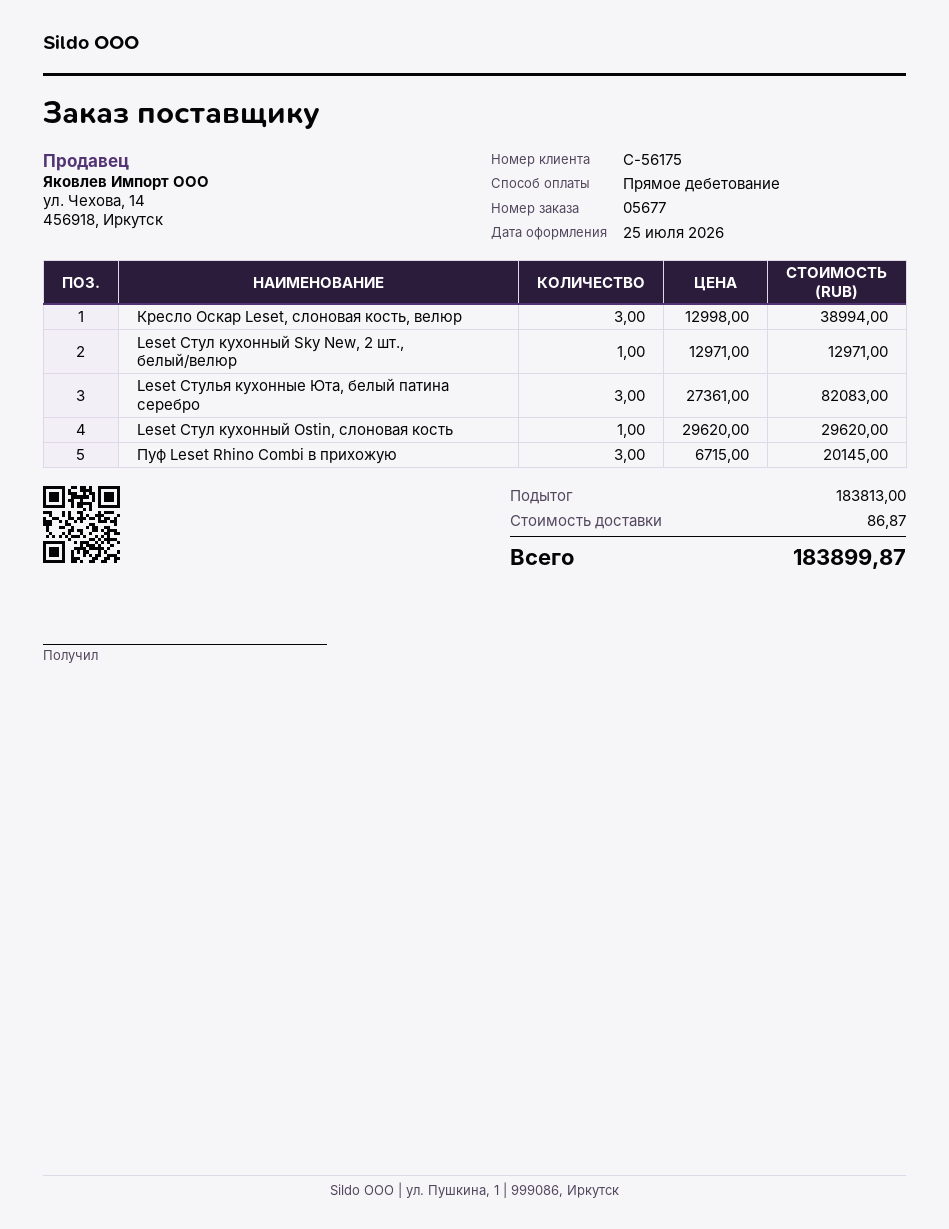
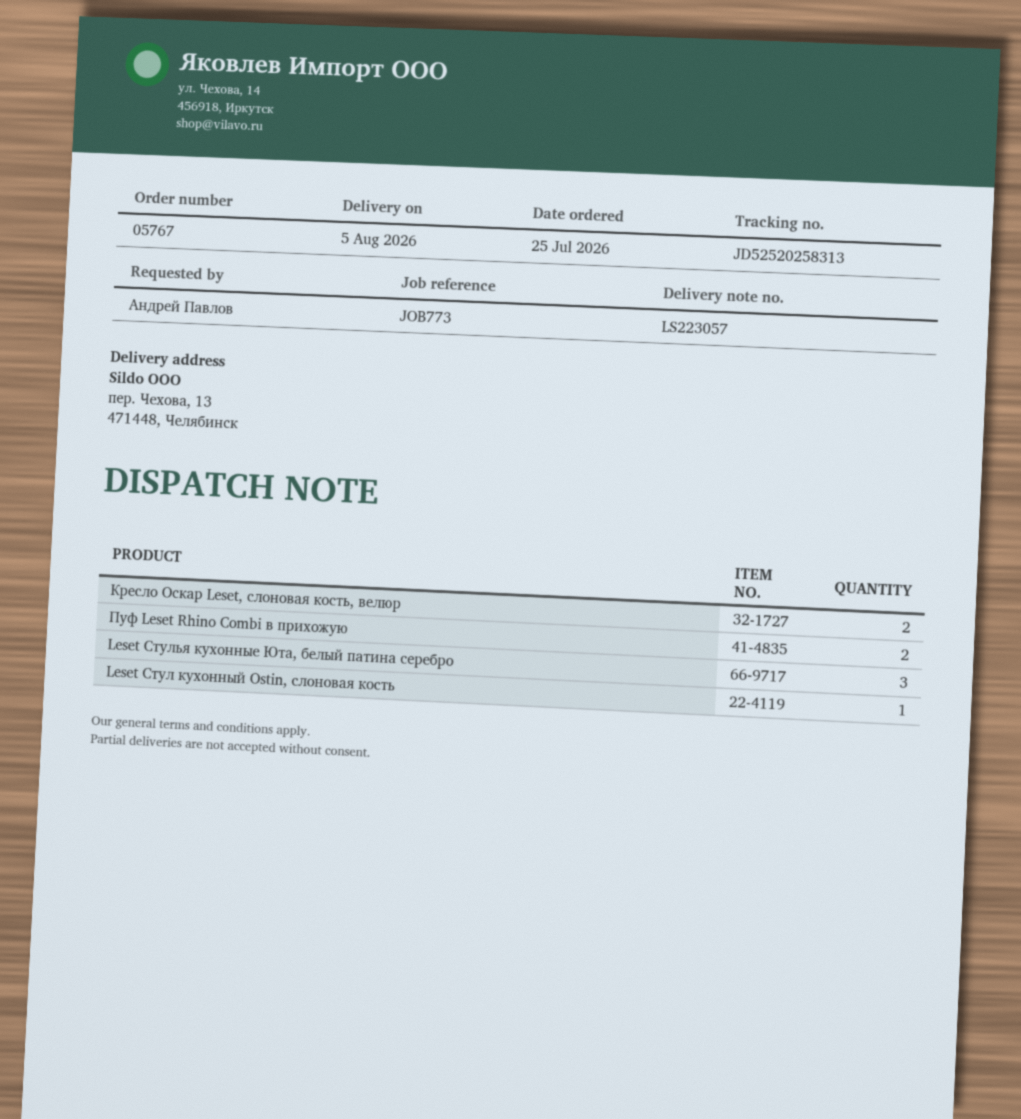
order number: 05677 -> 05767
Кресло Оскар Leset, слоновая кость, велюр: 3 -> 2
Leset Стул кухонный Sky New, 2 шт., белый/велюр: 1 -> none
Пуф Leset Rhino Combi в прихожую: 3 -> 2

